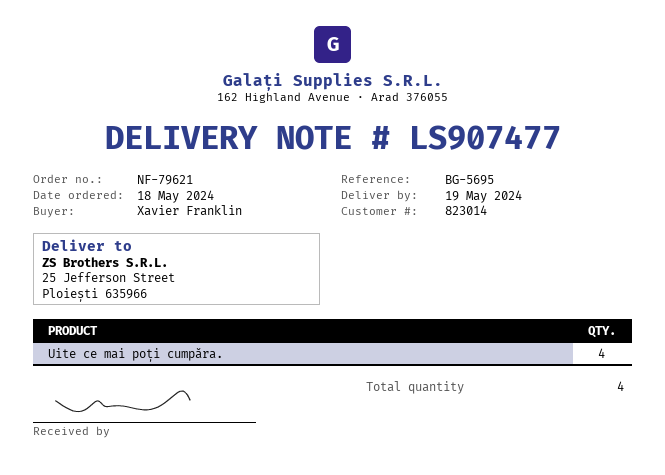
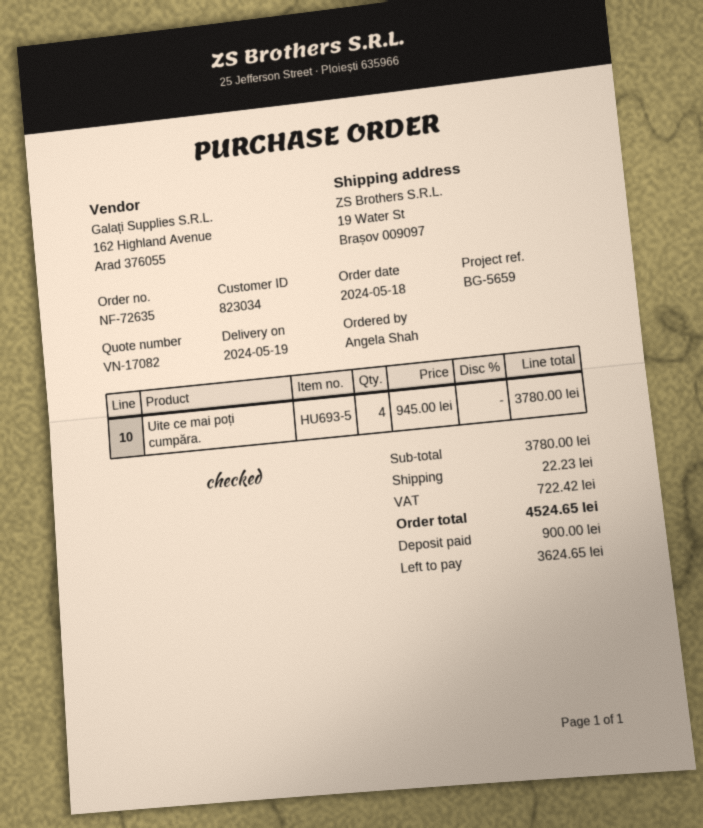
order number: NF-79621 -> NF-72635
customer number: 823014 -> 823034
reference: BG-5695 -> BG-5659
ordered by: Xavier Franklin -> Angela Shah
ship to: 25 Jefferson Street, Ploiești 635966 -> 19 Water St, Brașov 009097

